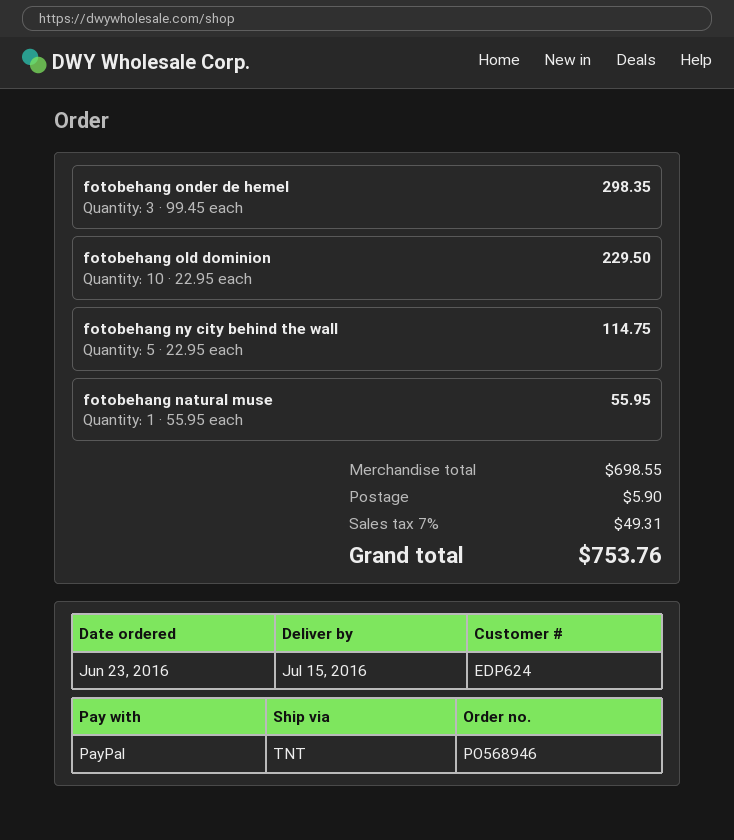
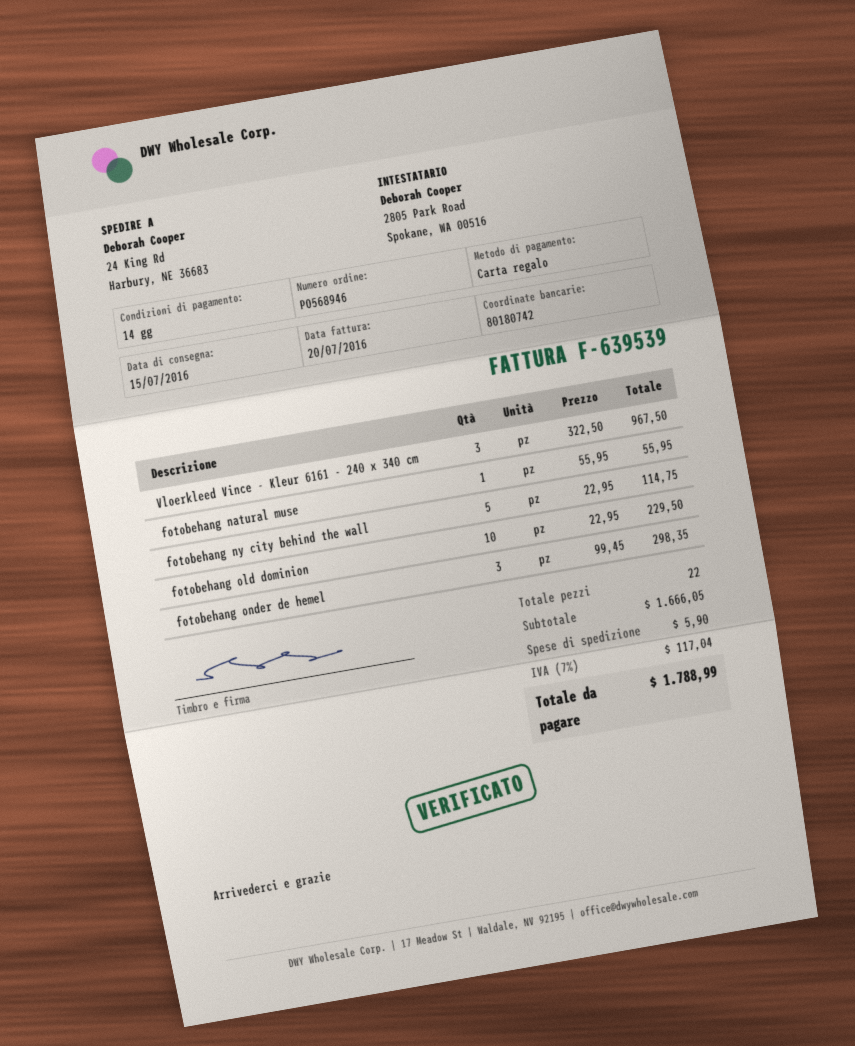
payment method: PayPal -> gift card
Vloerkleed Vince - Kleur 6161 - 240 x 340 cm: none -> 3 x 322.50 = 967.50
subtotal: 698.55 -> 1666.05
tax: 7% = 49.31 -> 7% = 117.04
total: 753.76 -> 1788.99

